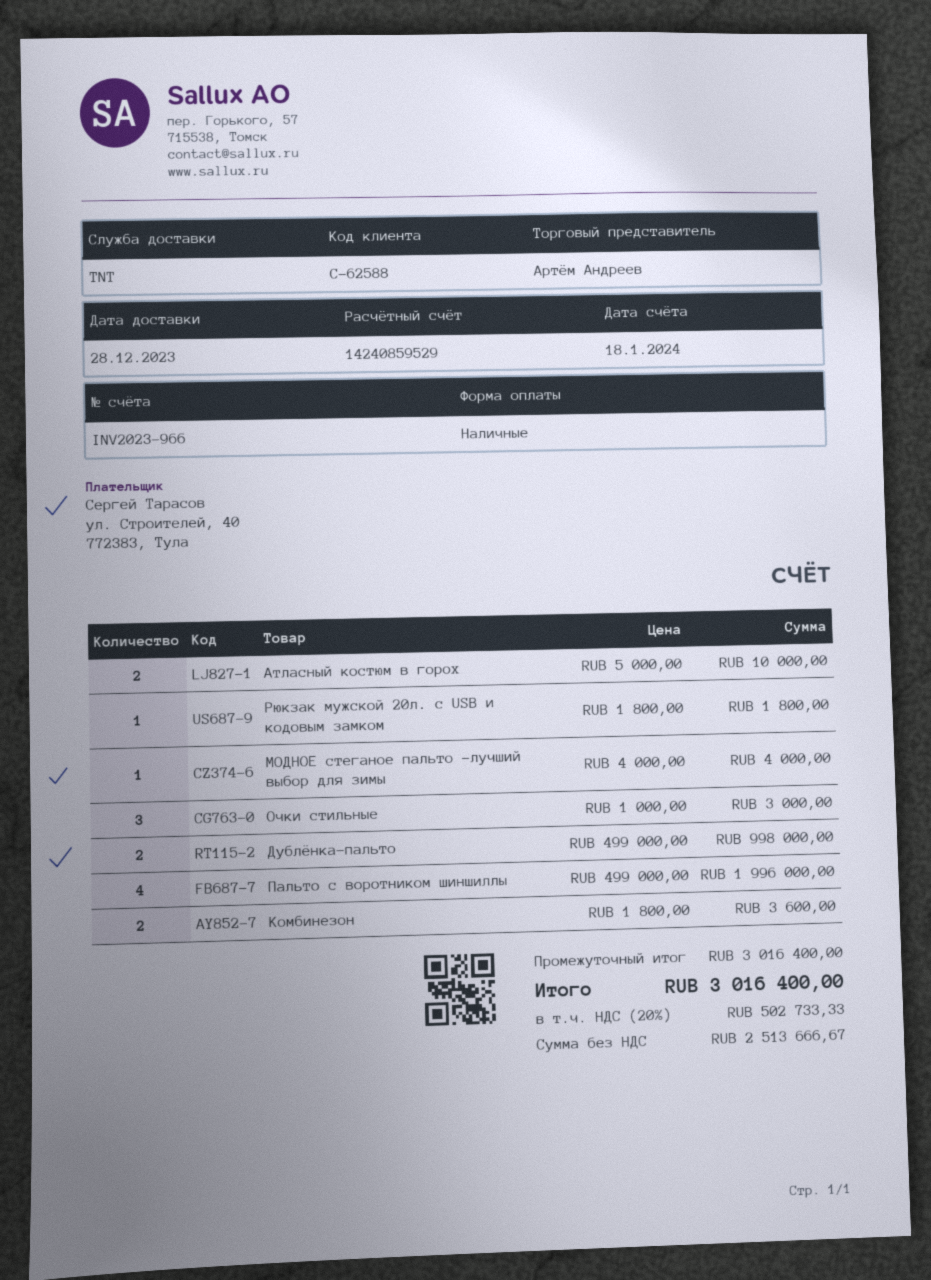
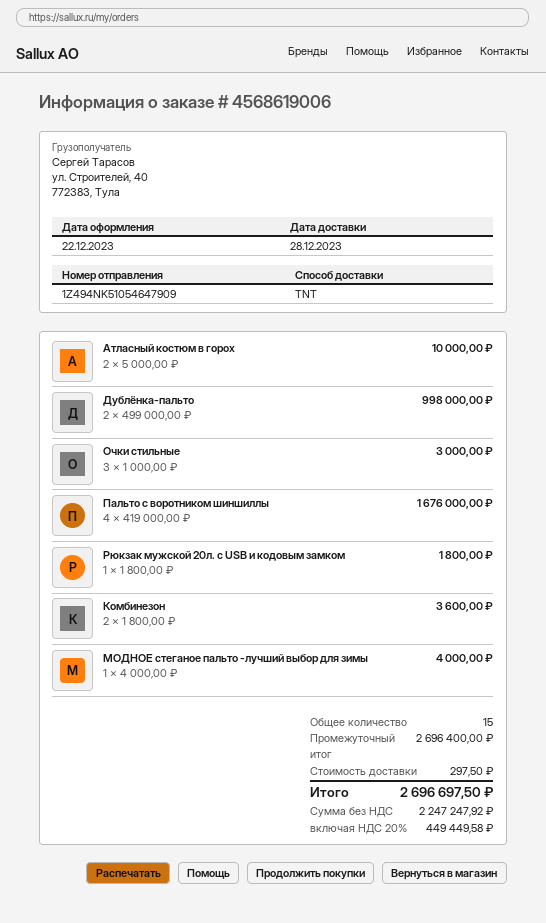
Пальто с воротником шиншиллы: 4 x 499000.00 = 1996000.00 -> 4 x 419000.00 = 1676000.00
subtotal: 3016400.00 -> 2696400.00
shipping: none -> 297.50
net: 2513666.67 -> 2247247.92
tax: 20% = 502733.33 -> 20% = 449449.58
total: 3016400.00 -> 2696697.50

